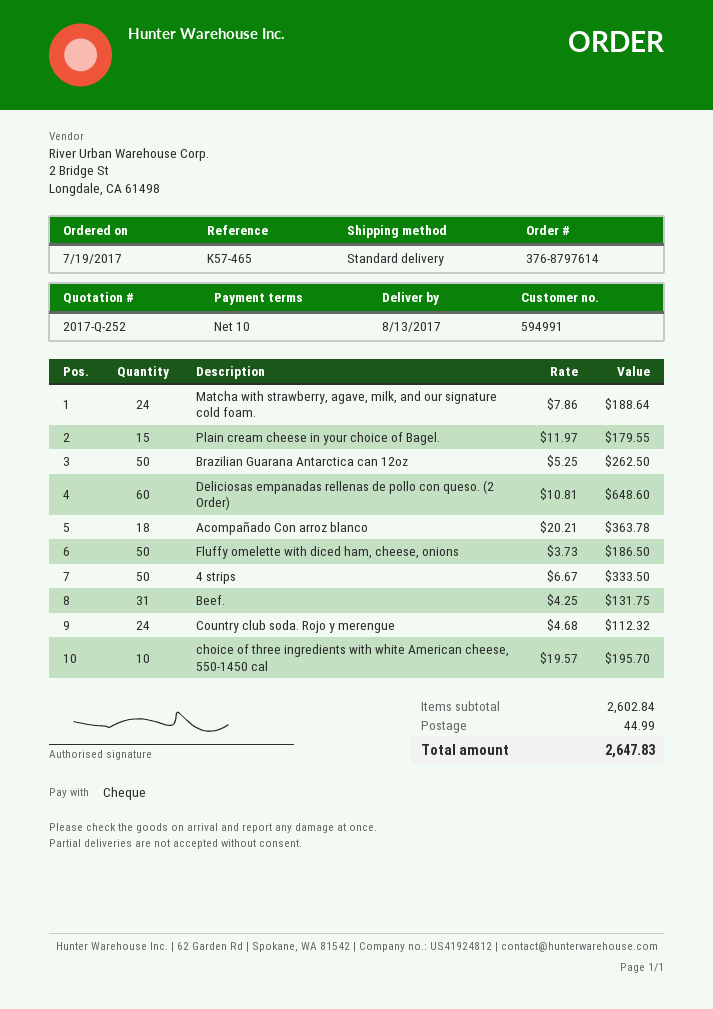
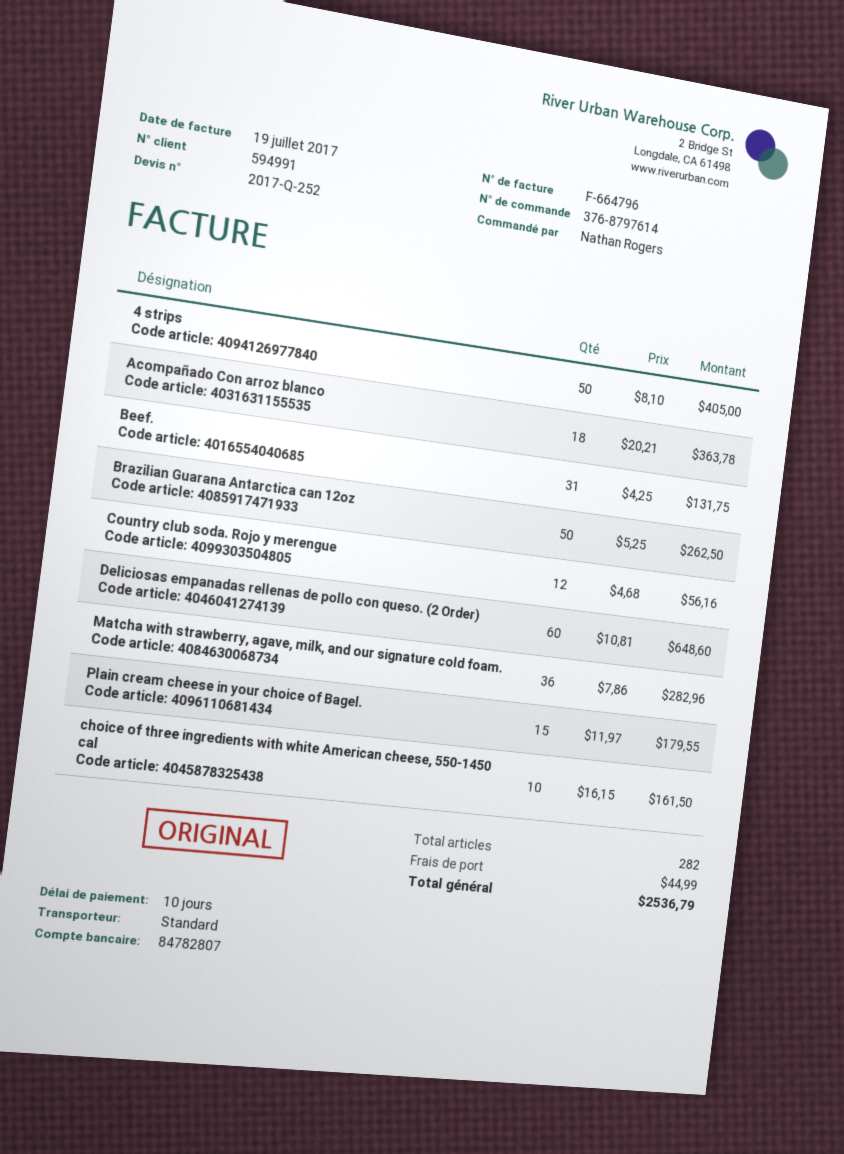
Matcha with strawberry, agave, milk, and our signature cold foam.: 24 x 7.86 = 188.64 -> 36 x 7.86 = 282.96
Fluffy omelette with diced ham, cheese, onions: 50 x 3.73 = 186.50 -> none
4 strips: 50 x 6.67 = 333.50 -> 50 x 8.10 = 405.00
Country club soda. Rojo y merengue: 24 x 4.68 = 112.32 -> 12 x 4.68 = 56.16
choice of three ingredients with white American cheese, 550-1450 cal: 10 x 19.57 = 195.70 -> 10 x 16.15 = 161.50
total: 2647.83 -> 2536.79

